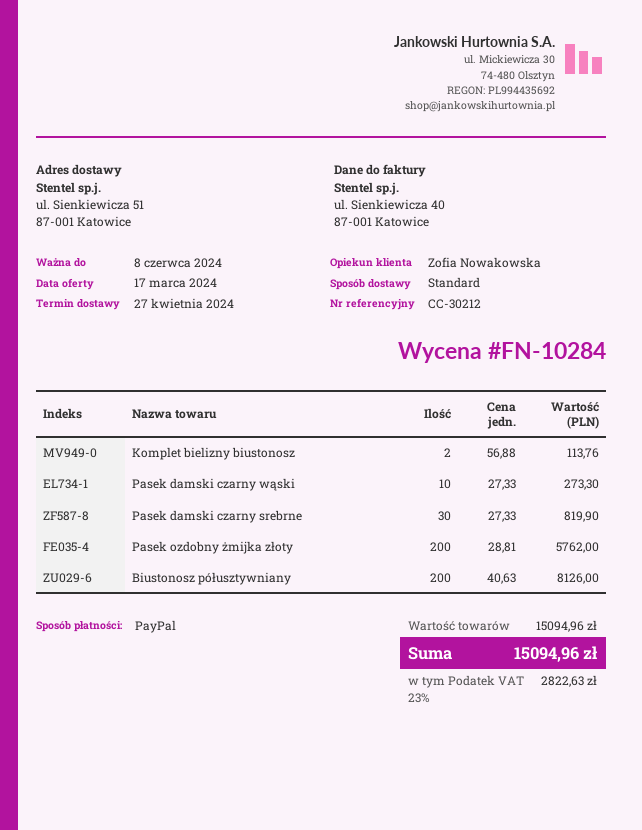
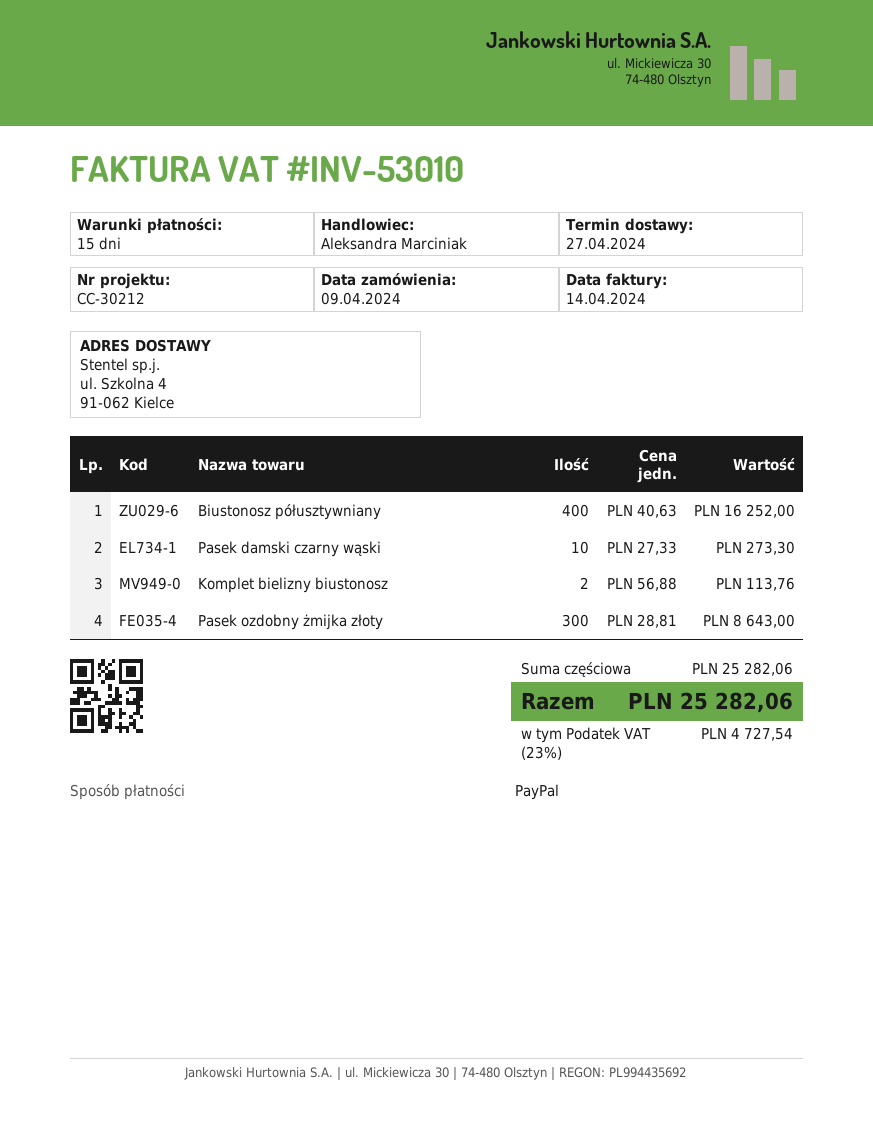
sales rep: Zofia Nowakowska -> Aleksandra Marciniak
ship to: ul. Sienkiewicza 51, 87-001 Katowice -> ul. Szkolna 4, 91-062 Kielce
Pasek damski czarny srebrne: 30 x 27.33 = 819.90 -> none
Pasek ozdobny żmijka złoty: 200 x 28.81 = 5762.00 -> 300 x 28.81 = 8643.00
Biustonosz półusztywniany: 200 x 40.63 = 8126.00 -> 400 x 40.63 = 16252.00
subtotal: 15094.96 -> 25282.06
tax: 23% = 2822.63 -> 23% = 4727.54
total: 15094.96 -> 25282.06

